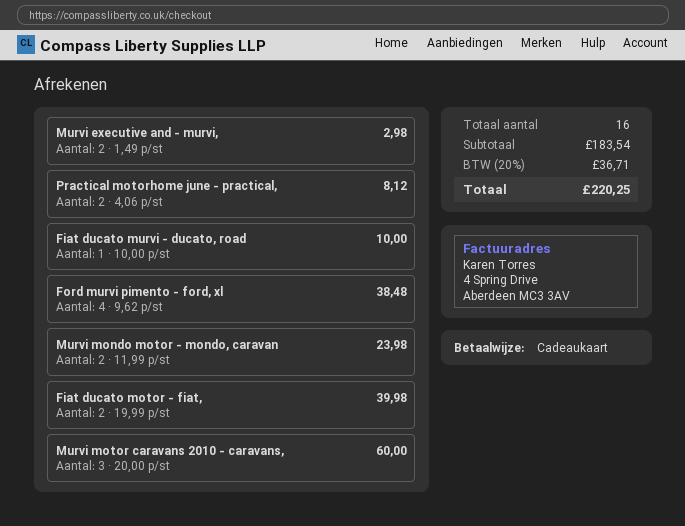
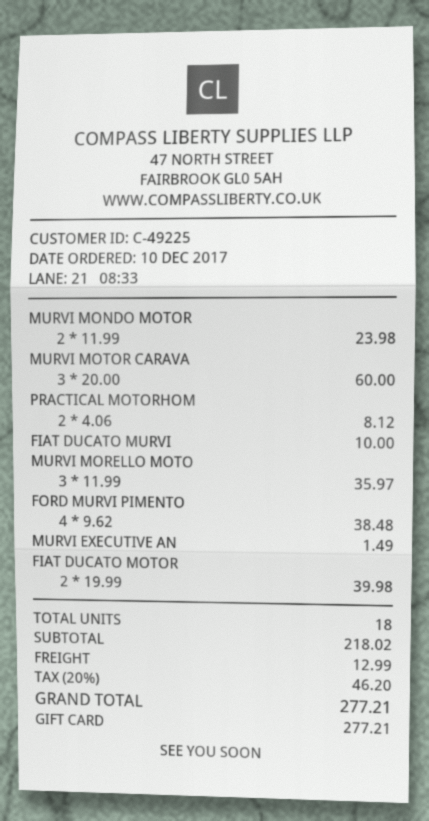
Murvi executive and - murvi,: 2 x 1.49 = 2.98 -> 1 x 1.49 = 1.49
MURVI MORELLO MOTO: none -> 3 x 11.99 = 35.97
total quantity: 16 -> 18
subtotal: 183.54 -> 218.02
shipping: none -> 12.99
tax: 20% = 36.71 -> 20% = 46.20
total: 220.25 -> 277.21

